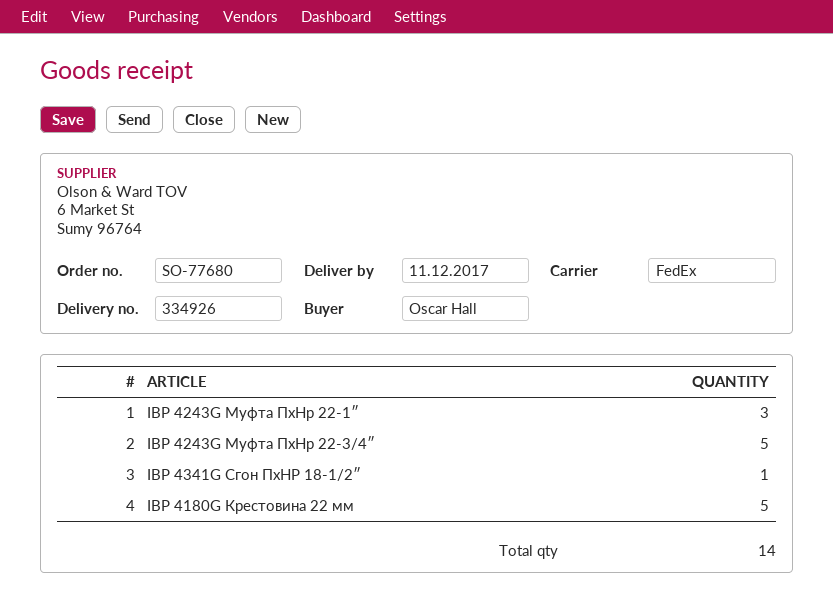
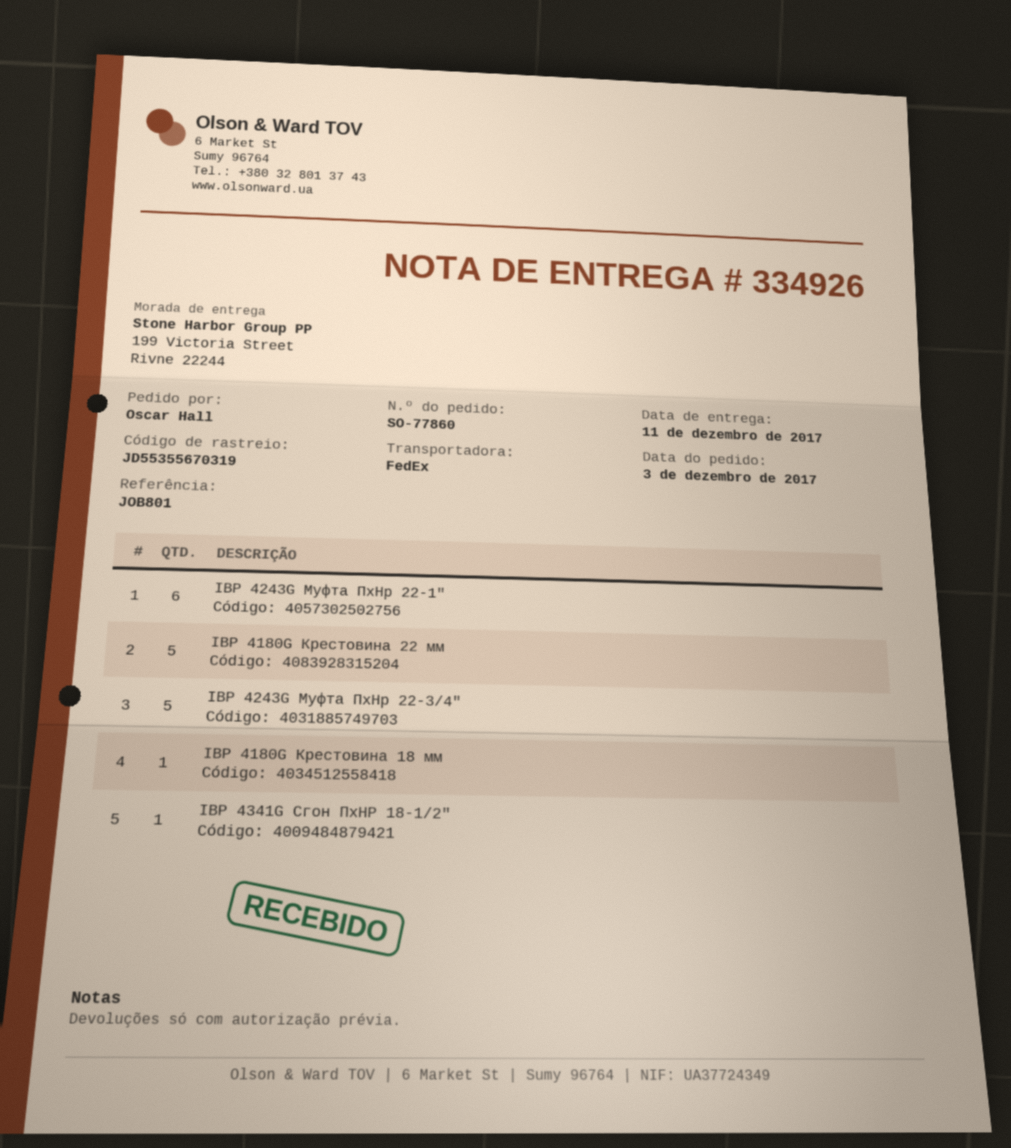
order number: SO-77680 -> SO-77860
IBP 4243G Муфта ПхНр 22-1″: 3 -> 6
IBP 4180G Крестовина 18 мм: none -> 1

